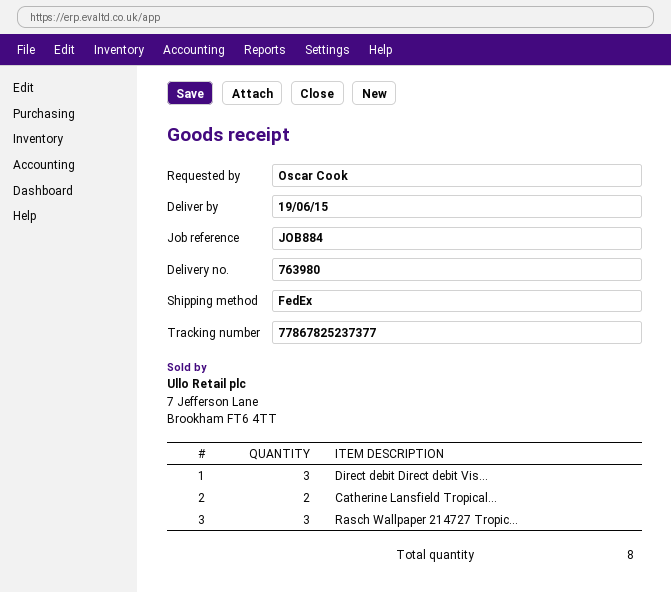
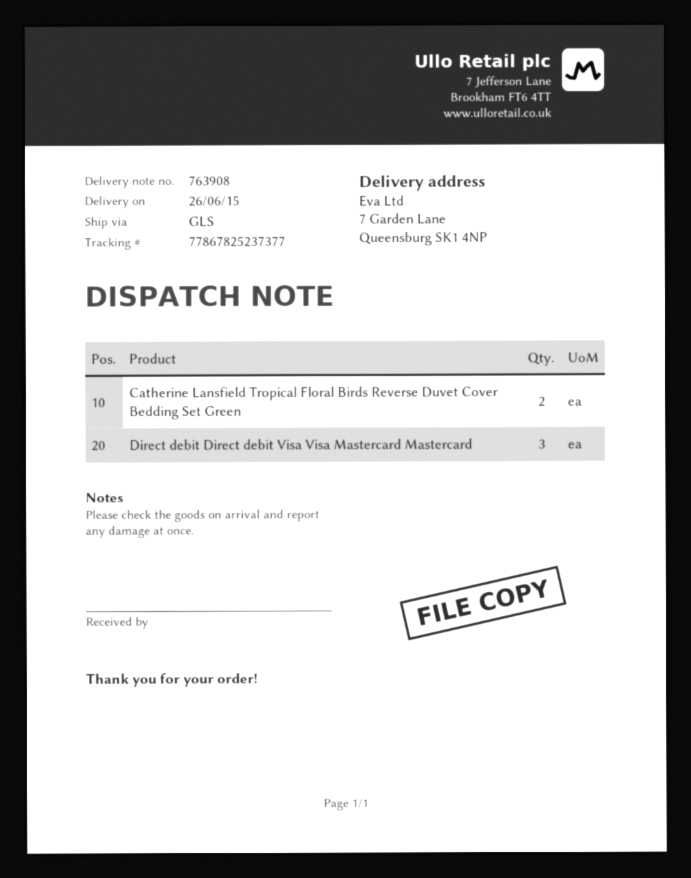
delivery note number: 763980 -> 763908
delivery date: 2015-06-19 -> 2015-06-26
shipping method: FedEx -> GLS
Rasch Wallpaper 214727 Tropic...: 3 -> none

